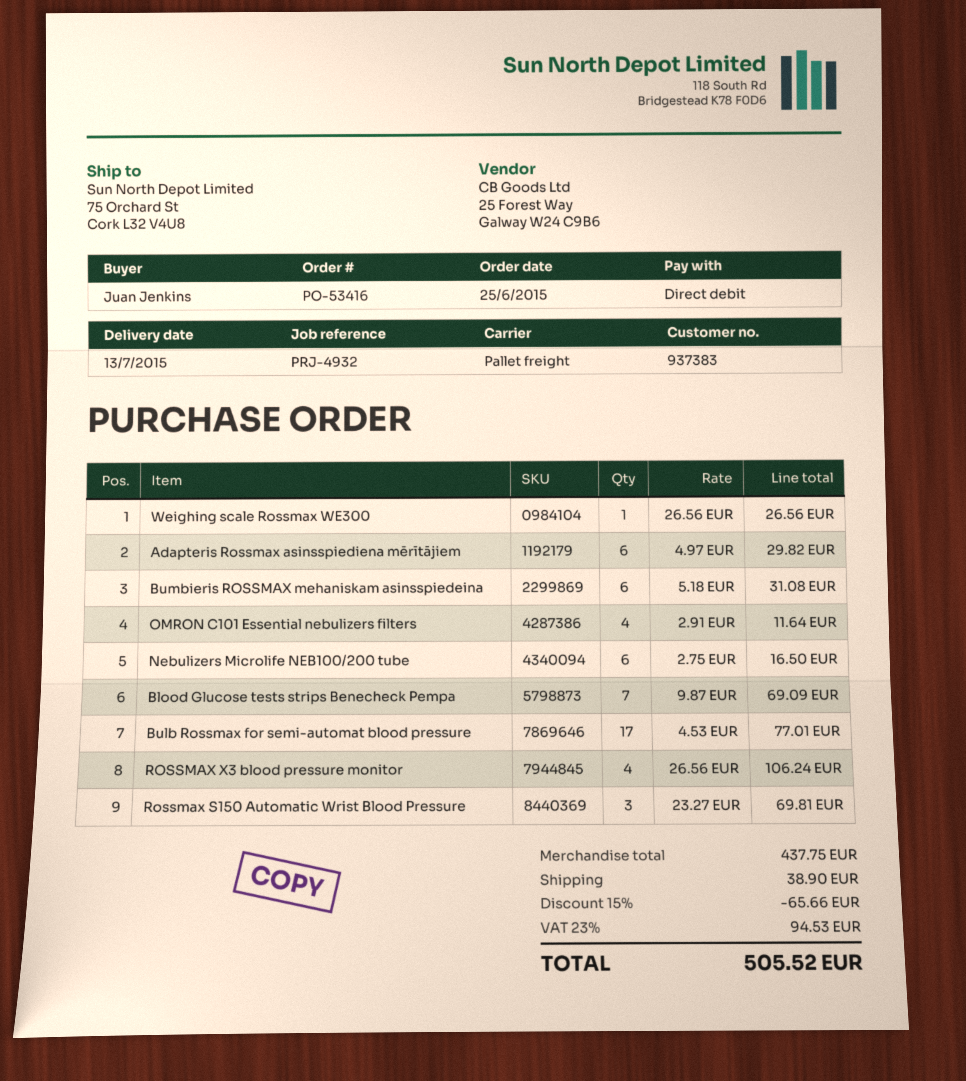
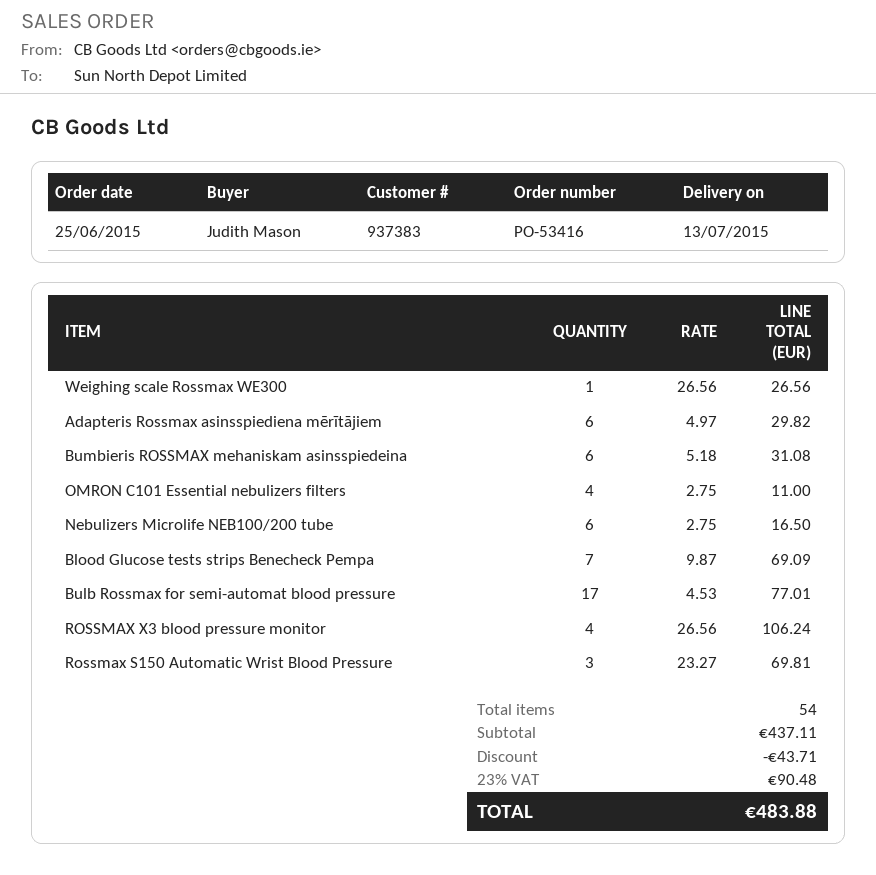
ordered by: Juan Jenkins -> Judith Mason
OMRON C101 Essential nebulizers filters: 4 x 2.91 = 11.64 -> 4 x 2.75 = 11.00
subtotal: 437.75 -> 437.11
discount: 65.66 -> 43.71
shipping: 38.90 -> none
tax: 23% = 94.53 -> 23% = 90.48
total: 505.52 -> 483.88

